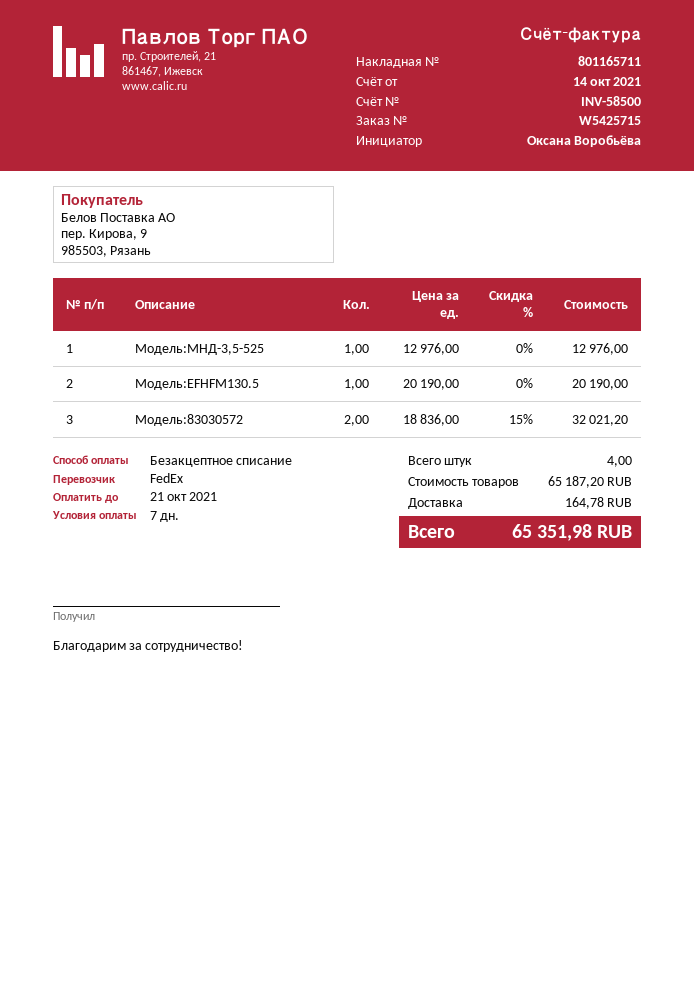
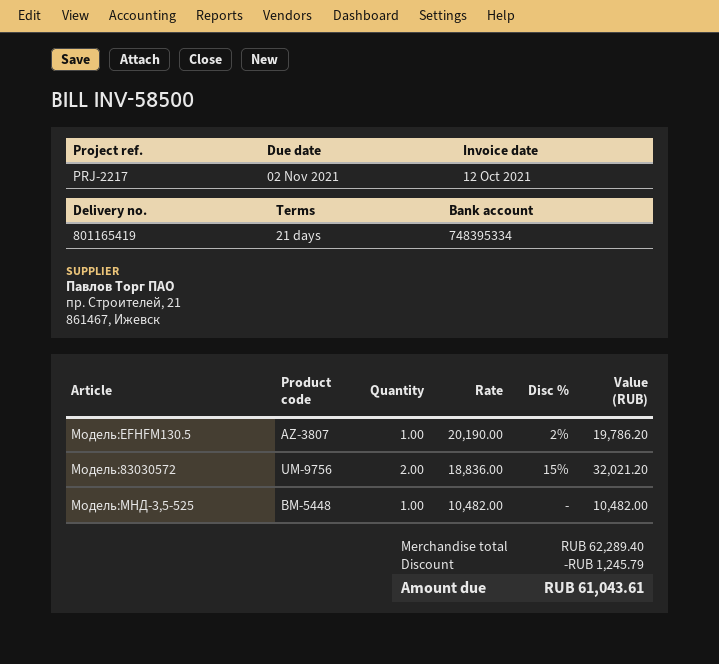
delivery note number: 801165711 -> 801165419
invoice date: 2021-10-14 -> 2021-10-12
payment terms: 7 days -> 21 days
due date: 2021-10-21 -> 2021-11-02
Модель:МНД-3,5-525: 1 x 12976.00 = 12976.00 -> 1 x 10482.00 = 10482.00
Модель:EFHFM130.5: 1 x 20190.00 = 20190.00 -> 1 x 20190.00 - 2% = 19786.20
subtotal: 65187.20 -> 62289.40
discount: none -> 1245.79
shipping: 164.78 -> none
total: 65351.98 -> 61043.61

